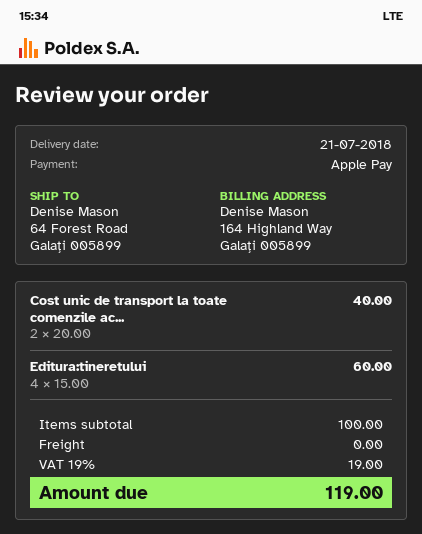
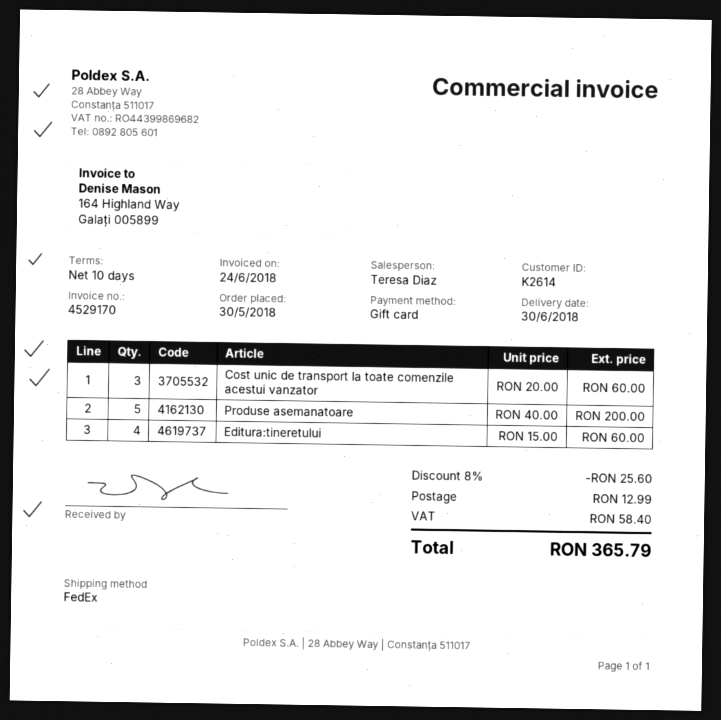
delivery date: 2018-07-21 -> 2018-06-30
payment method: Apple Pay -> gift card
Cost unic de transport la toate comenzile ac...: 2 x 20.00 = 40.00 -> 3 x 20.00 = 60.00
Produse asemanatoare: none -> 5 x 40.00 = 200.00
discount: none -> 8% = 25.60
shipping: 0.00 -> 12.99
tax: 19.00 -> 58.40
total: 119.00 -> 365.79

